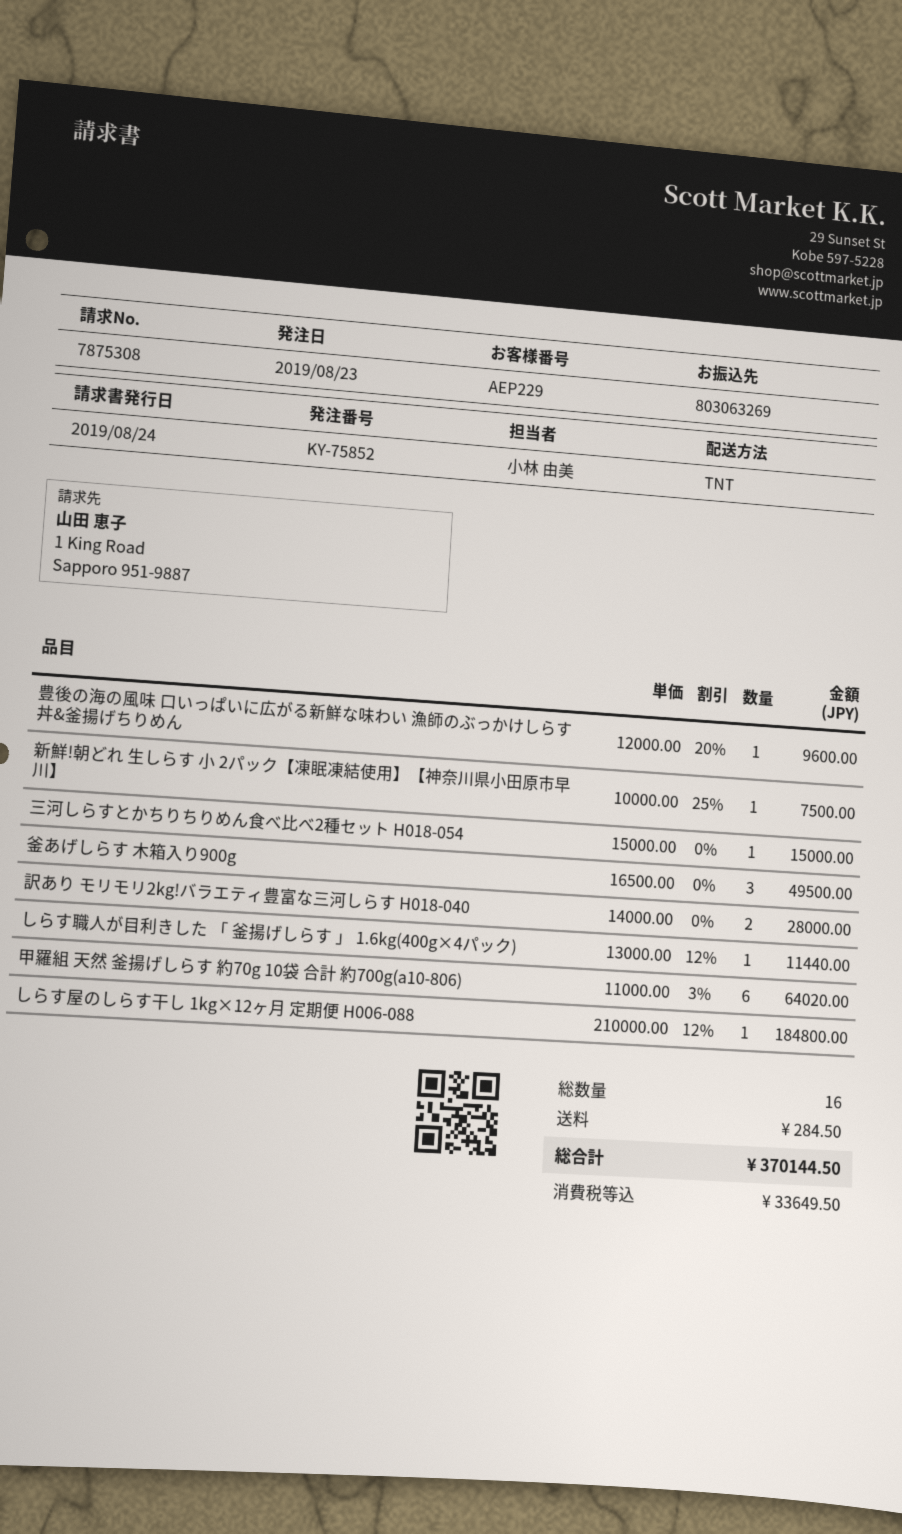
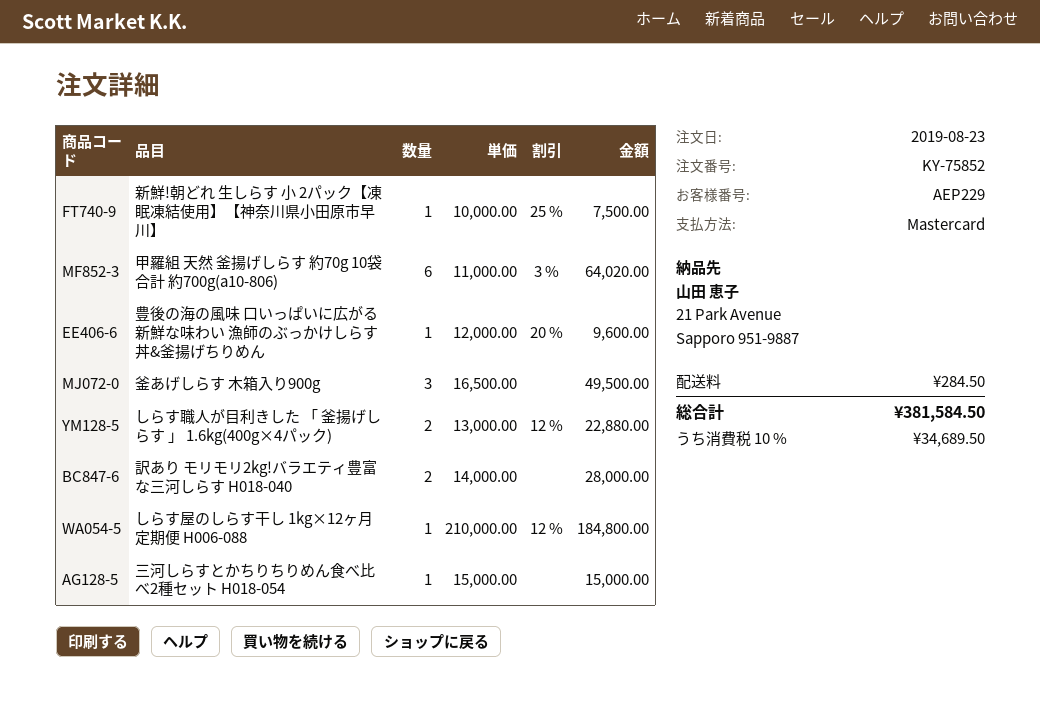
しらす職人が目利きした 「 釜揚げしらす 」 1.6kg(400g×4パック): 1 x 13000.00 - 12% = 11440.00 -> 2 x 13000.00 - 12% = 22880.00
tax: 33649.50 -> 34689.50
total: 370144.50 -> 381584.50

